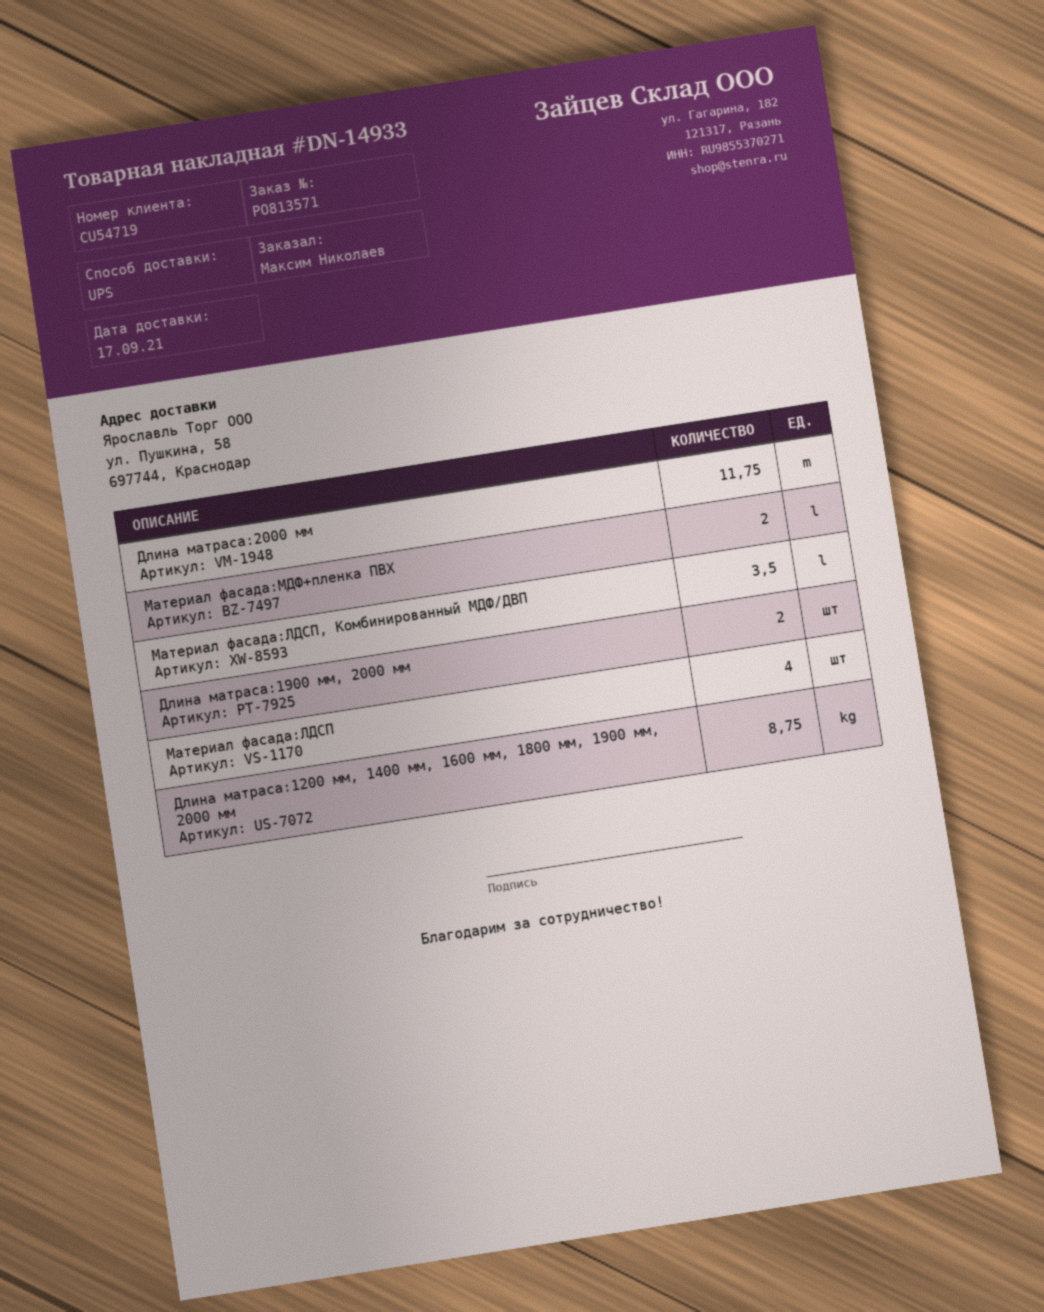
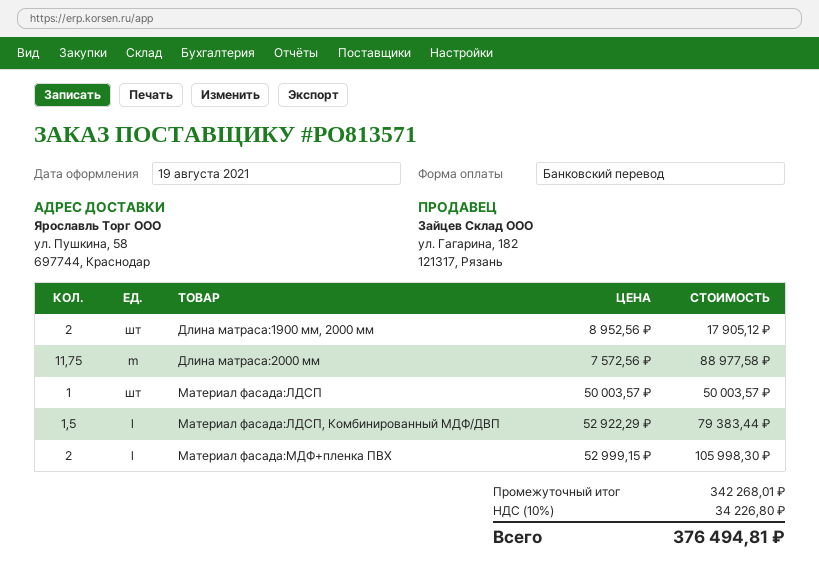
Материал фасада:ЛДСП, Комбинированный МДФ/ДВП: 3.5 -> 1.5
Материал фасада:ЛДСП: 4 -> 1
Длина матраса:1200 мм, 1400 мм, 1600 мм, 1800 мм, 1900 мм, 2000 мм: 8.75 -> none

